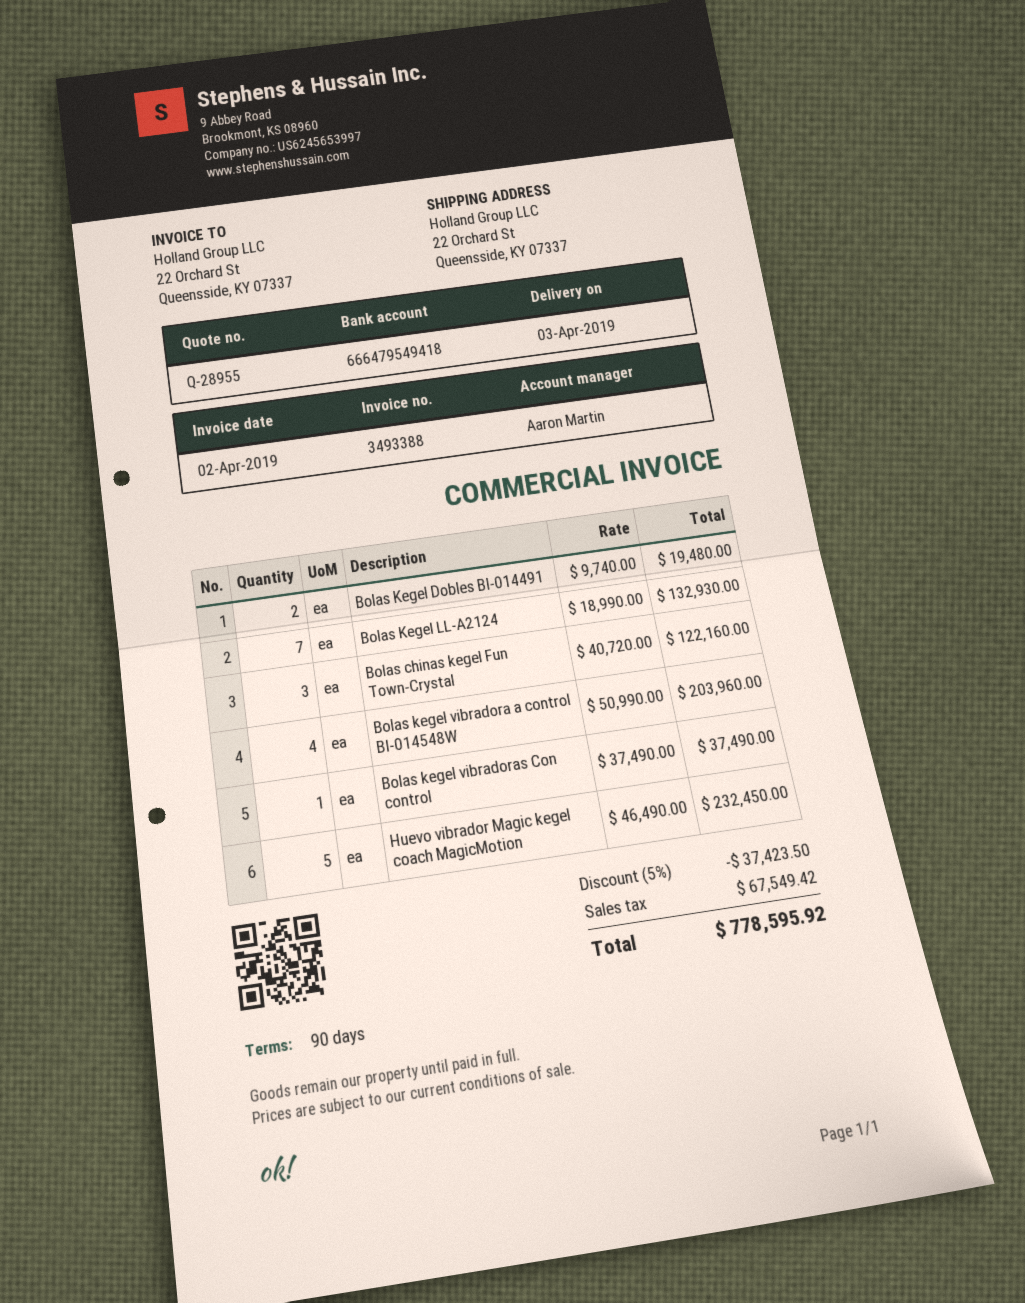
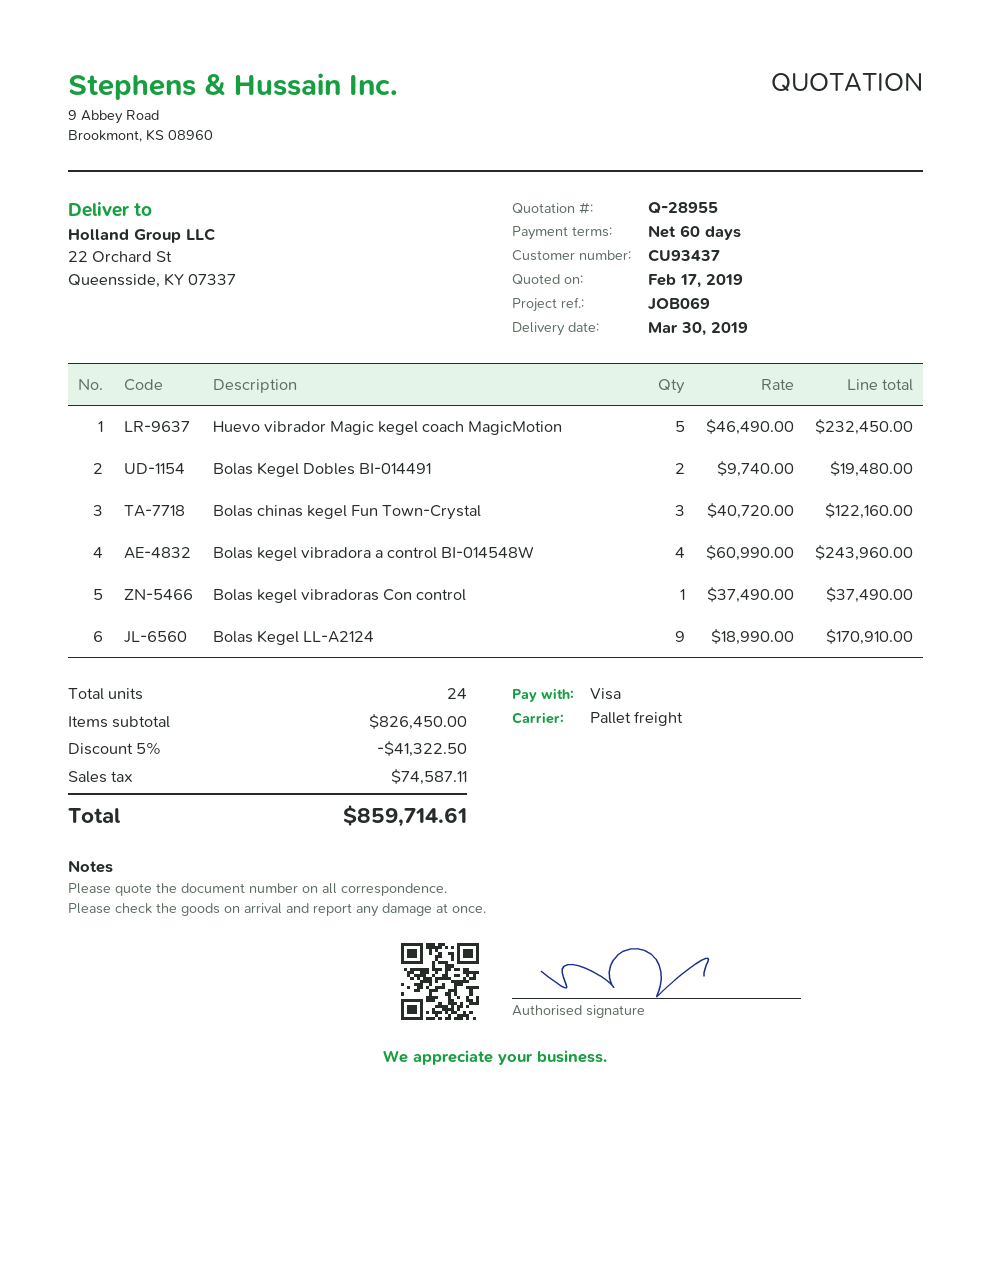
delivery date: 2019-04-03 -> 2019-03-30
payment terms: 90 days -> 60 days
Bolas Kegel LL-A2124: 7 x 18990.00 = 132930.00 -> 9 x 18990.00 = 170910.00
Bolas kegel vibradora a control BI-014548W: 4 x 50990.00 = 203960.00 -> 4 x 60990.00 = 243960.00
discount: 5% = 37423.50 -> 5% = 41322.50
tax: 67549.42 -> 74587.11
total: 778595.92 -> 859714.61

